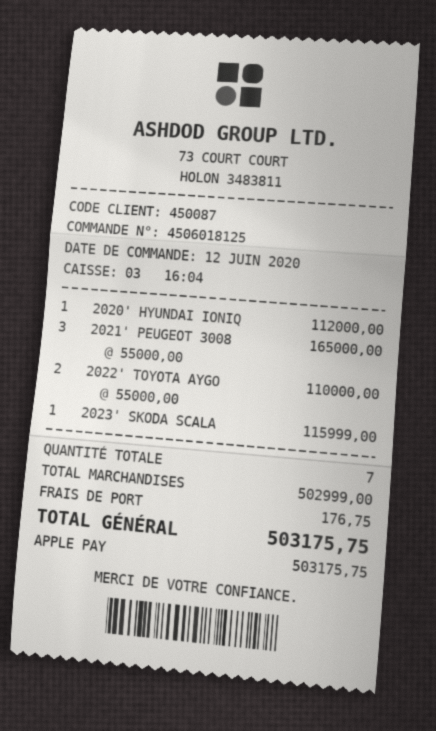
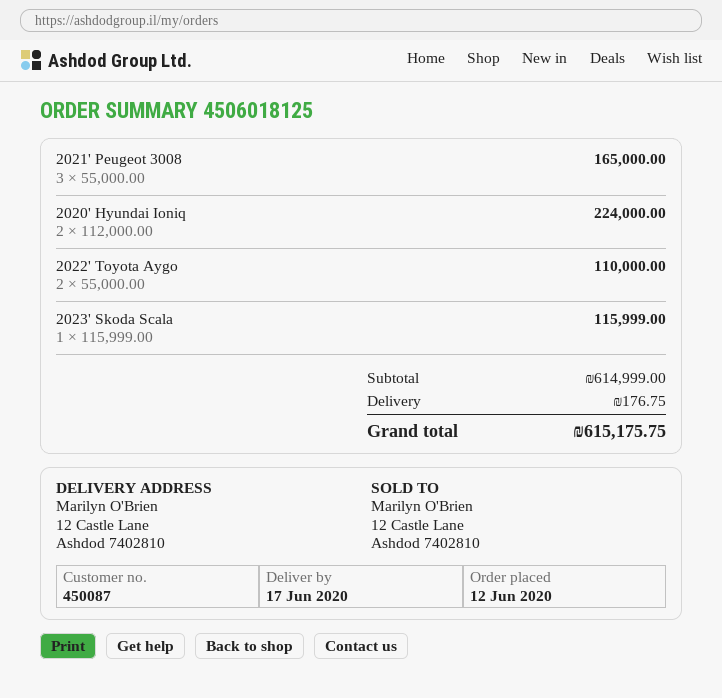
2020' HYUNDAI IONIQ: 1 x 112000.00 = 112000.00 -> 2 x 112000.00 = 224000.00
subtotal: 502999.00 -> 614999.00
total: 503175.75 -> 615175.75

